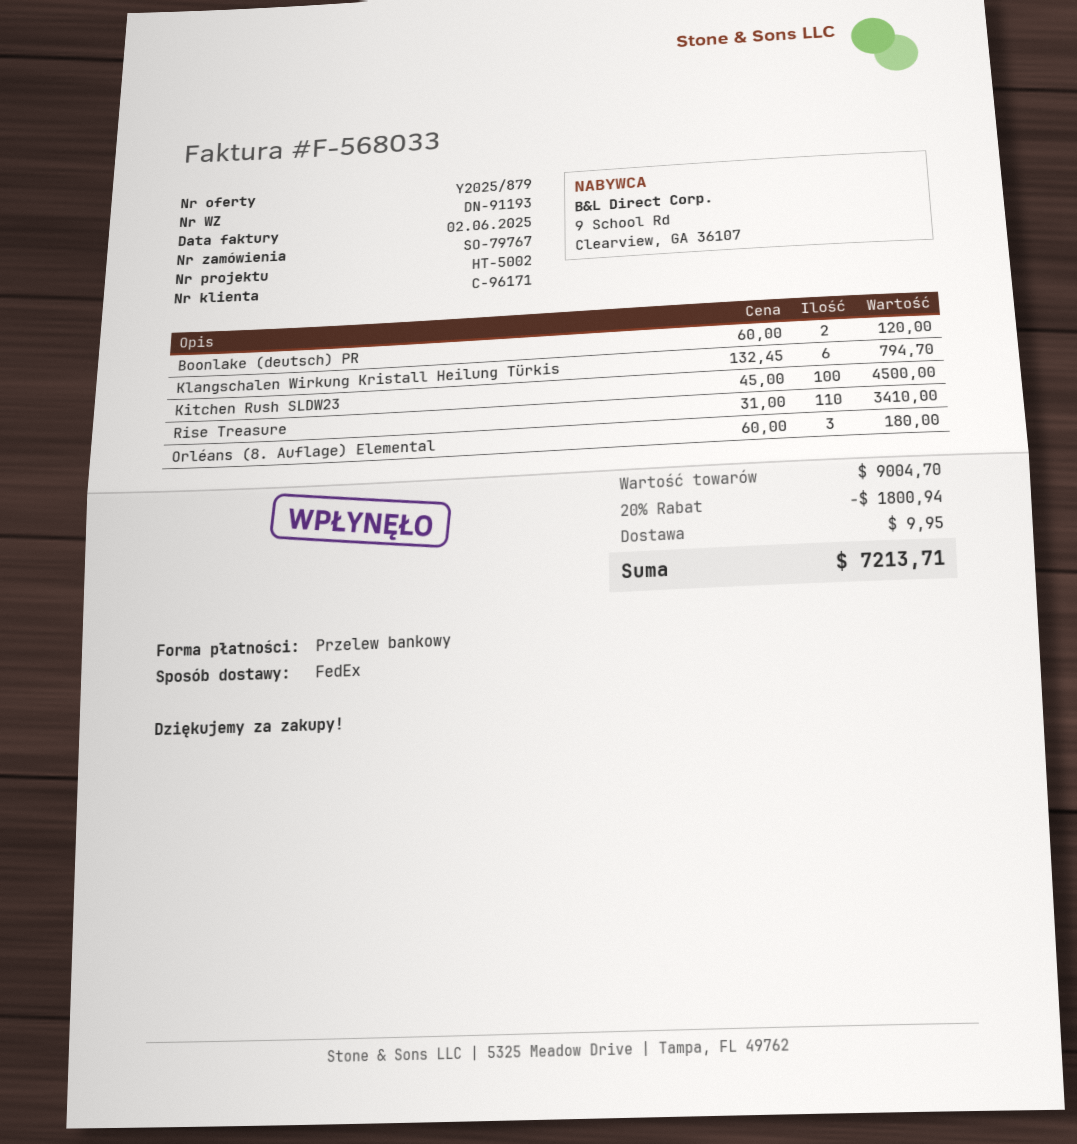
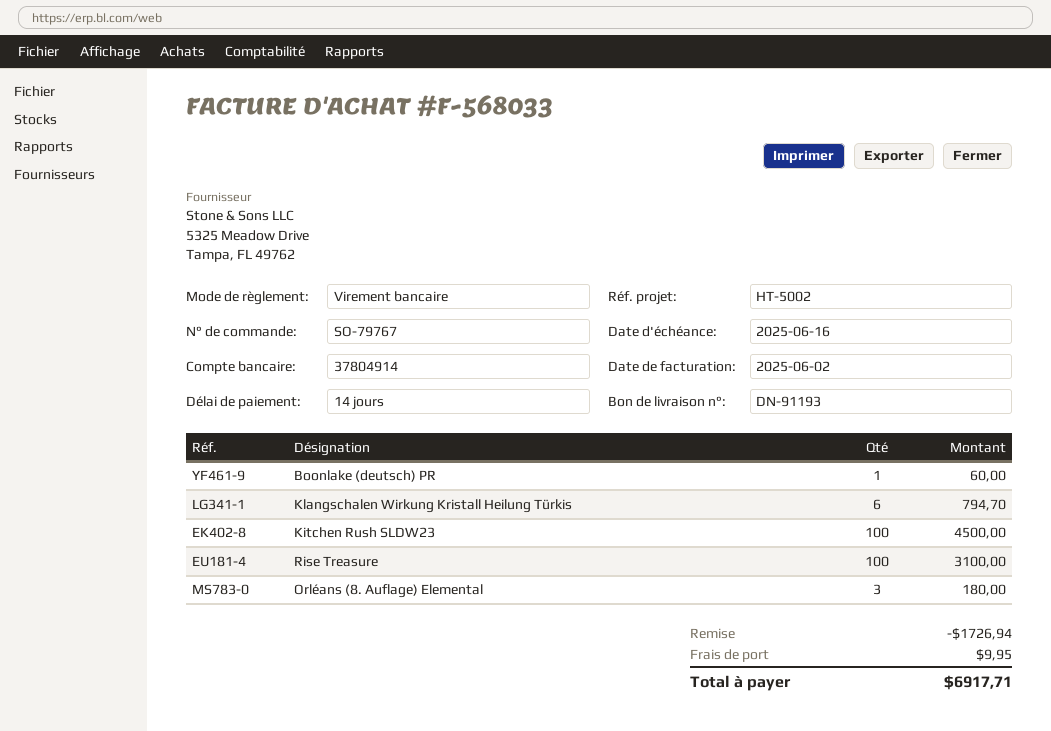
Boonlake (deutsch) PR: 2 for 120.00 -> 1 for 60.00
Rise Treasure: 110 for 3410.00 -> 100 for 3100.00
discount: 1800.94 -> 1726.94
total: 7213.71 -> 6917.71

